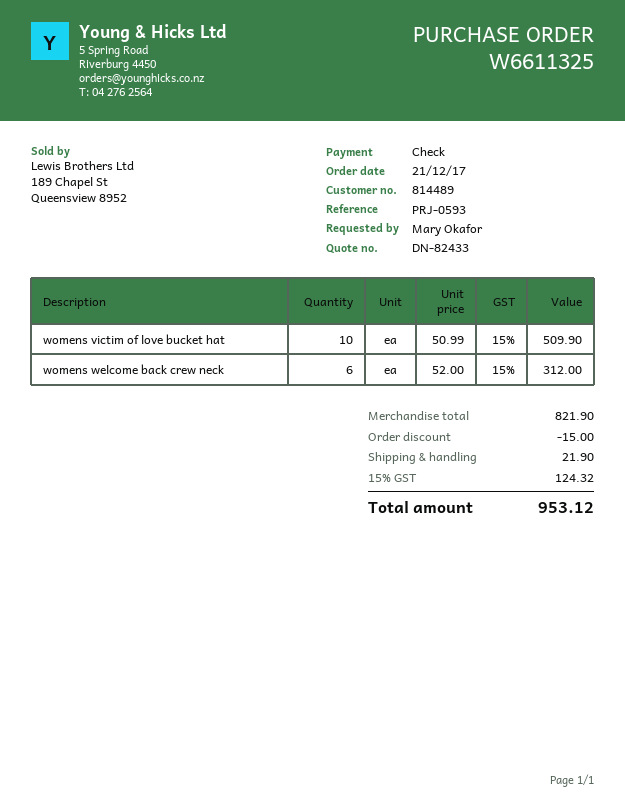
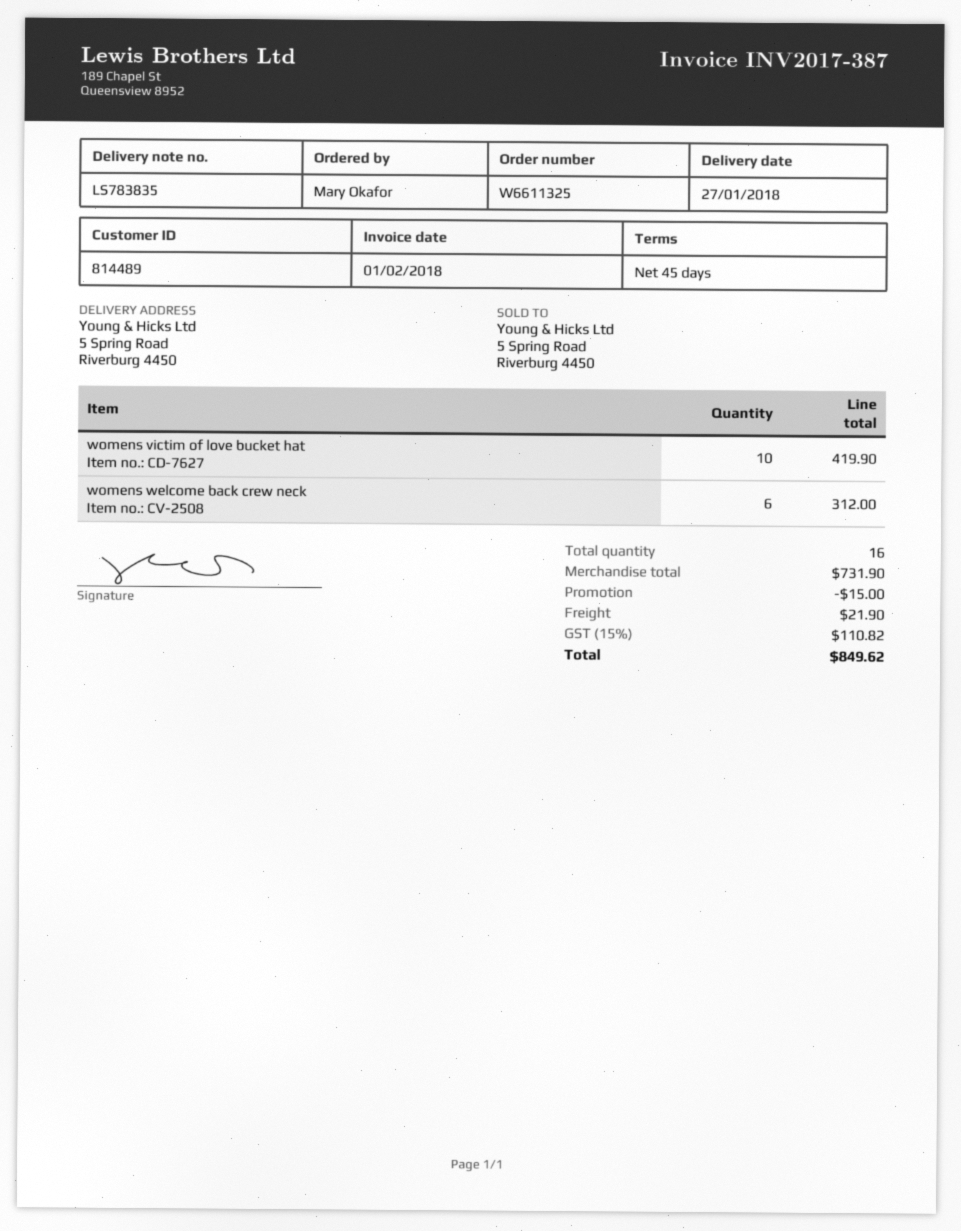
womens victim of love bucket hat: 10 for 509.90 -> 10 for 419.90
subtotal: 821.90 -> 731.90
tax: 15% = 124.32 -> 15% = 110.82
total: 953.12 -> 849.62

